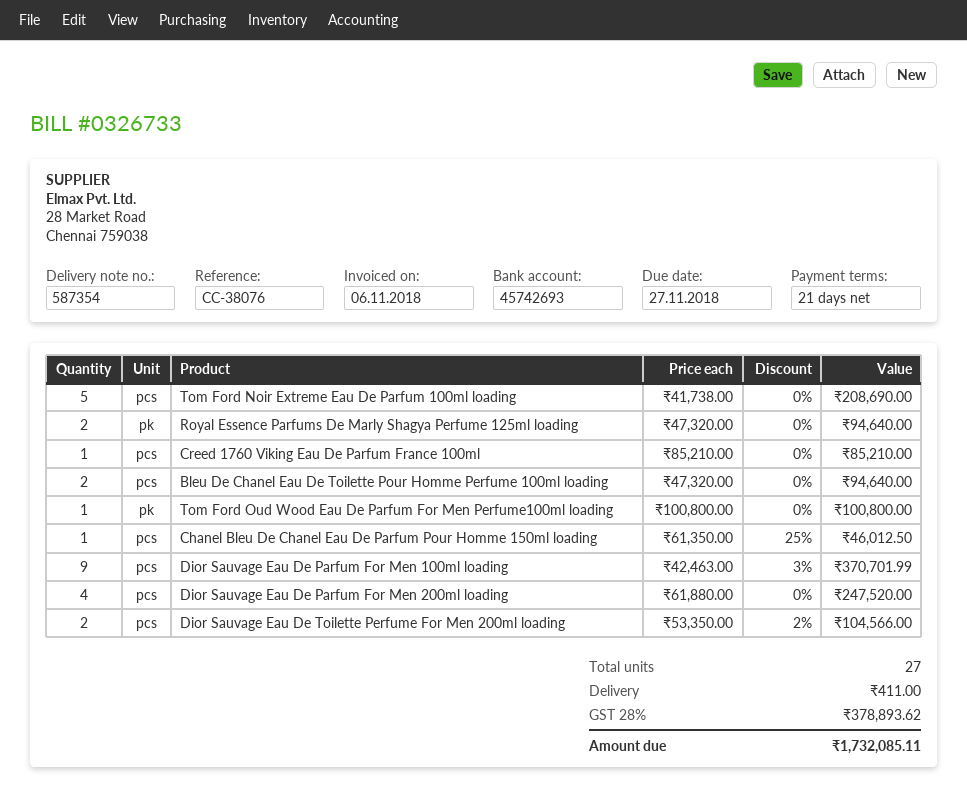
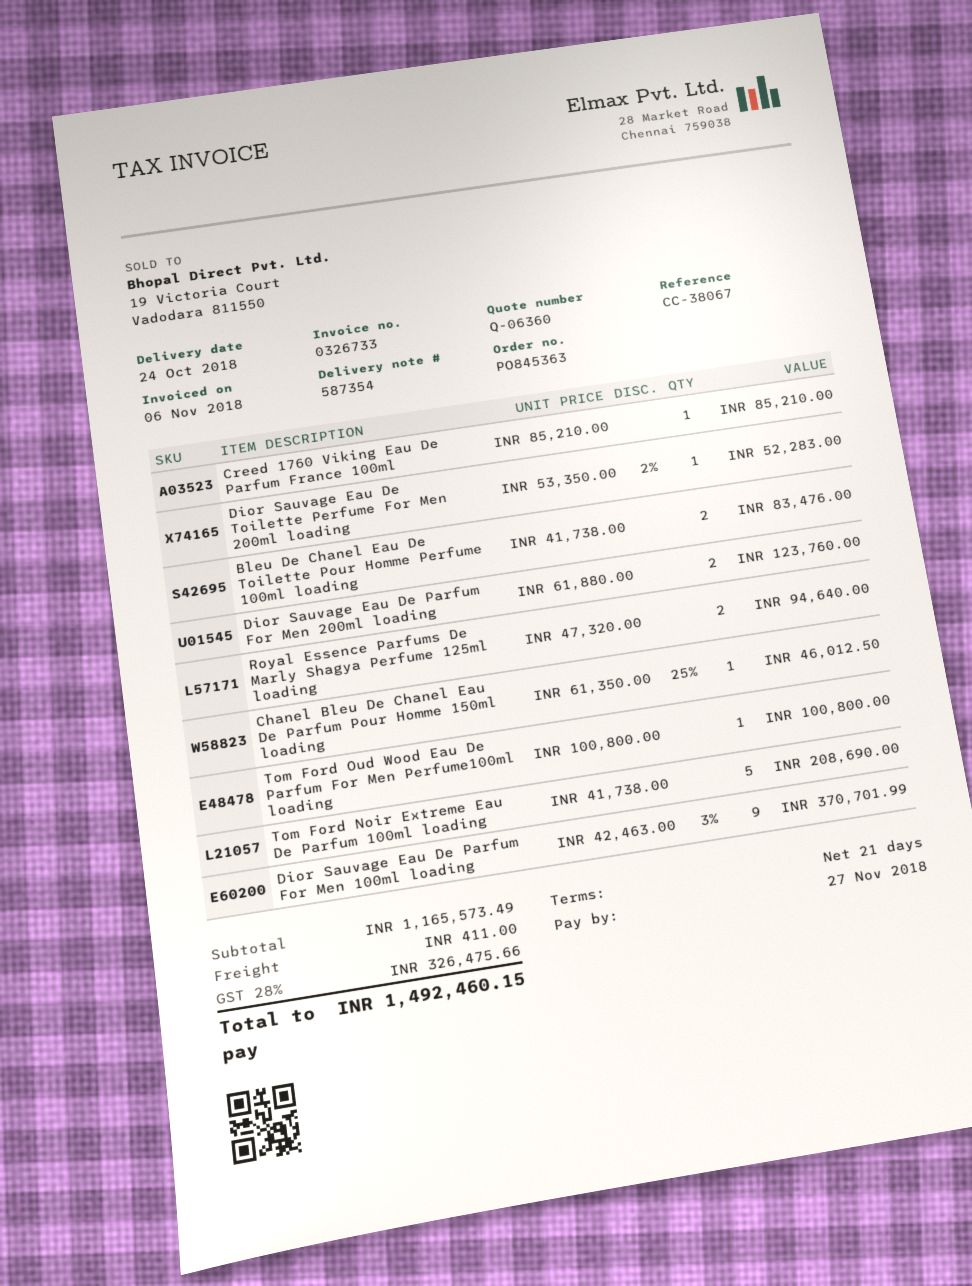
reference: CC-38076 -> CC-38067
Bleu De Chanel Eau De Toilette Pour Homme Perfume 100ml loading: 2 x 47320.00 = 94640.00 -> 2 x 41738.00 = 83476.00
Dior Sauvage Eau De Parfum For Men 200ml loading: 4 x 61880.00 = 247520.00 -> 2 x 61880.00 = 123760.00
Dior Sauvage Eau De Toilette Perfume For Men 200ml loading: 2 x 53350.00 - 2% = 104566.00 -> 1 x 53350.00 - 2% = 52283.00
tax: 28% = 378893.62 -> 28% = 326475.66
total: 1732085.11 -> 1492460.15

